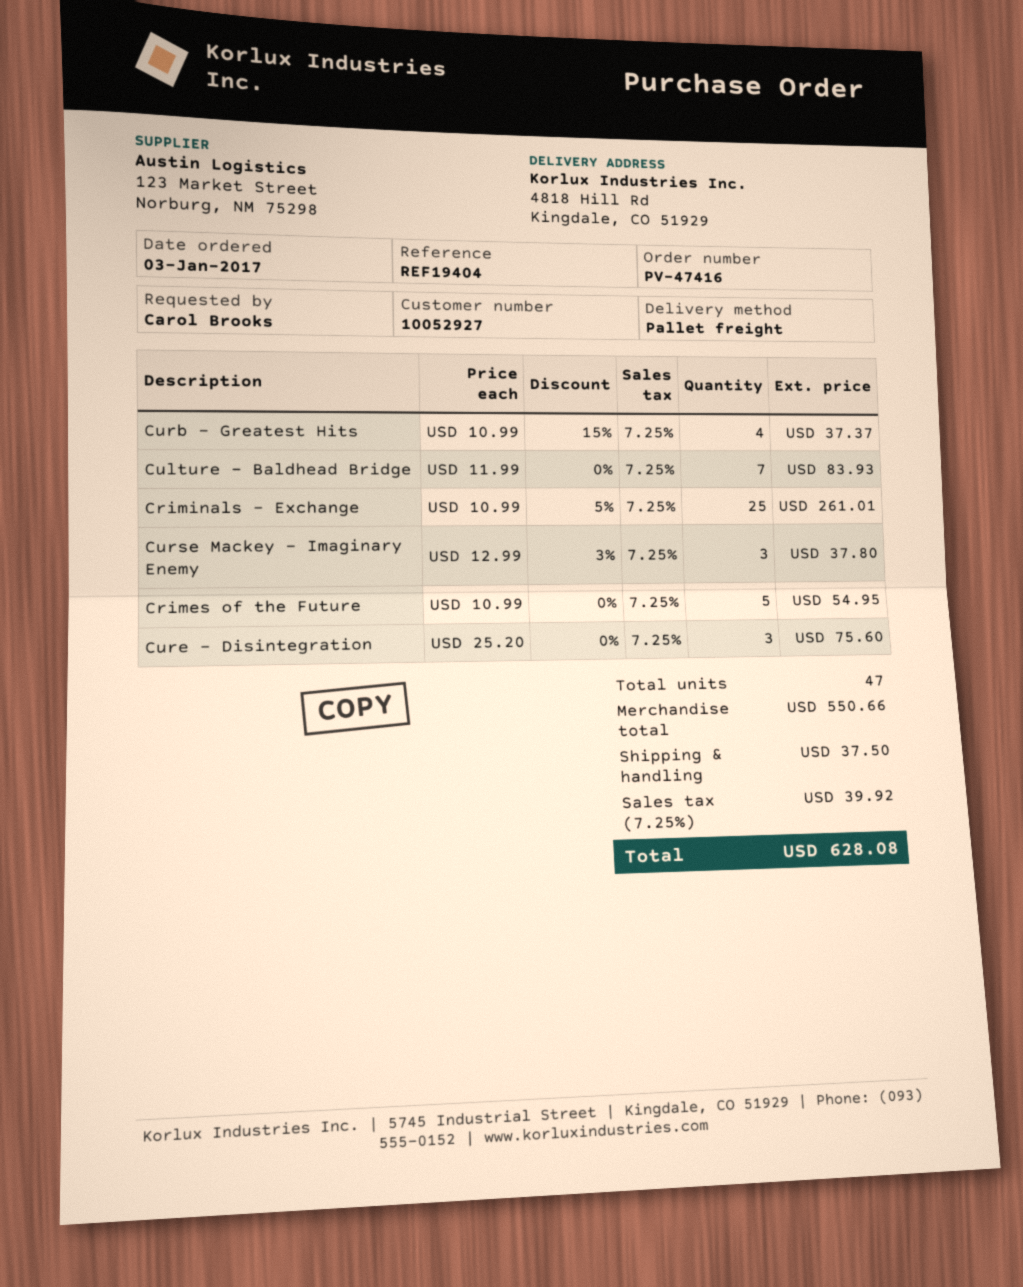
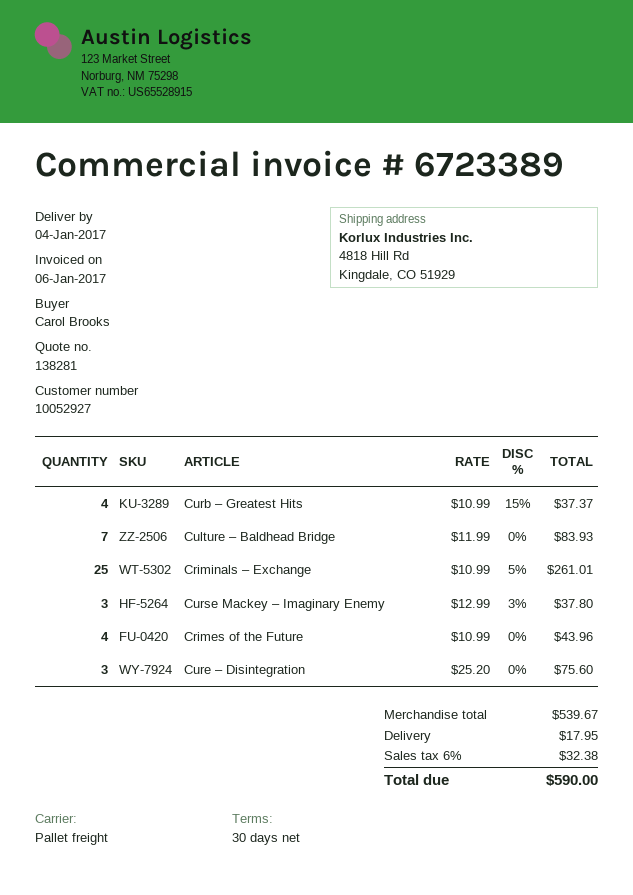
Crimes of the Future: 5 x 10.99 = 54.95 -> 4 x 10.99 = 43.96
subtotal: 550.66 -> 539.67
shipping: 37.50 -> 17.95
tax: 7.25% = 39.92 -> 6% = 32.38
total: 628.08 -> 590.00

